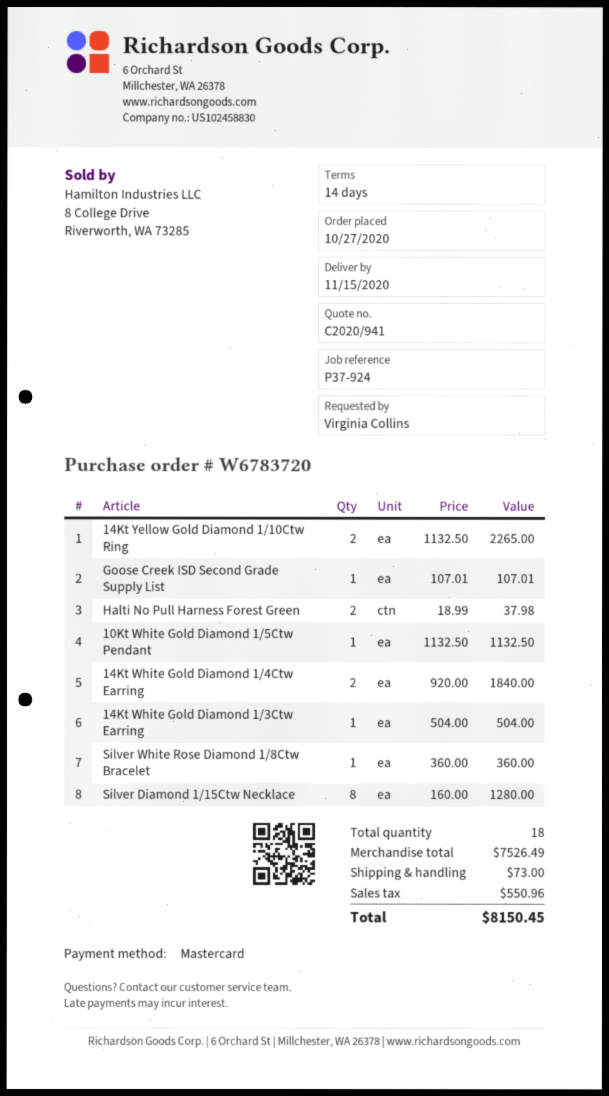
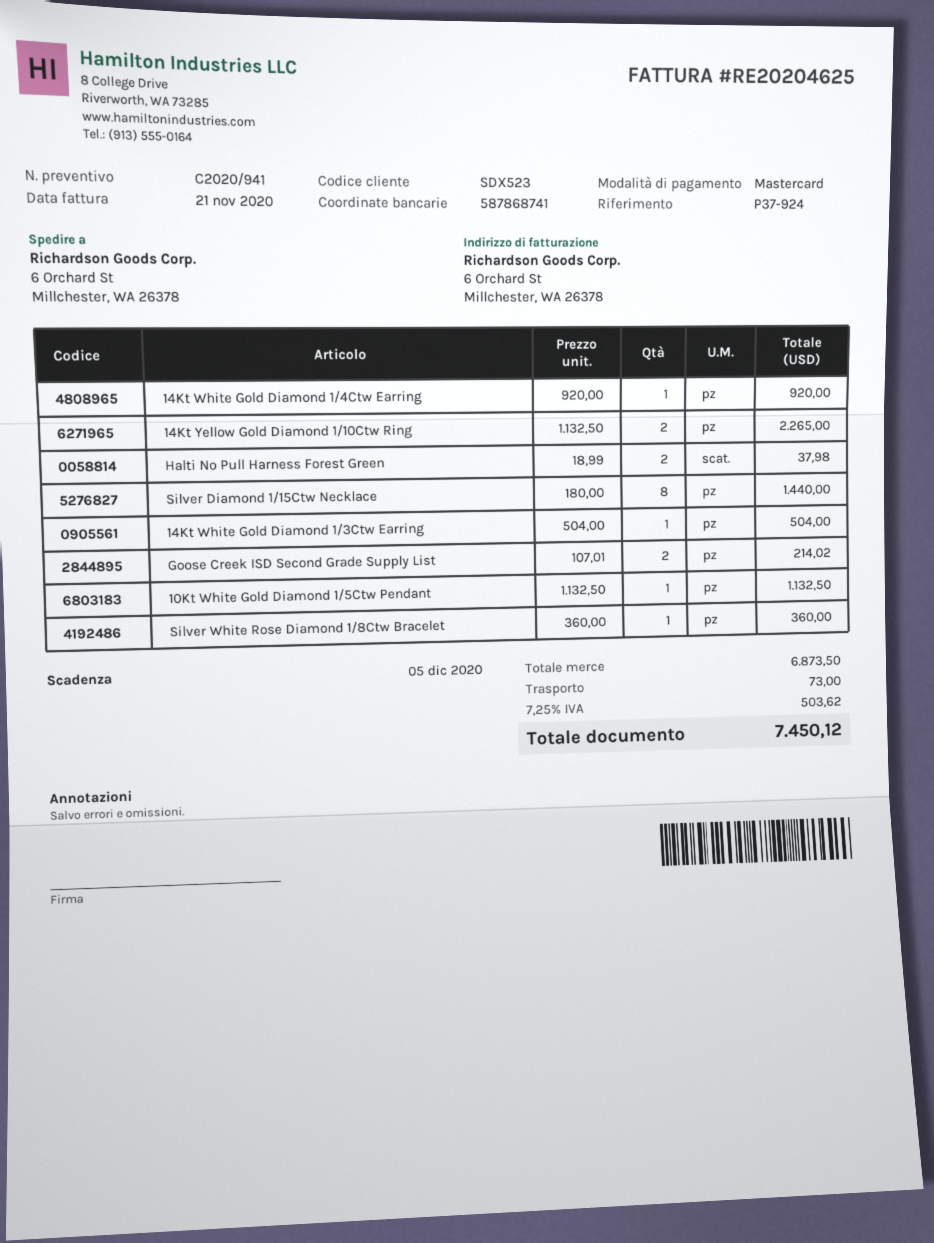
Goose Creek ISD Second Grade Supply List: 1 x 107.01 = 107.01 -> 2 x 107.01 = 214.02
14Kt White Gold Diamond 1/4Ctw Earring: 2 x 920.00 = 1840.00 -> 1 x 920.00 = 920.00
Silver Diamond 1/15Ctw Necklace: 8 x 160.00 = 1280.00 -> 8 x 180.00 = 1440.00
subtotal: 7526.49 -> 6873.50
tax: 550.96 -> 503.62
total: 8150.45 -> 7450.12

